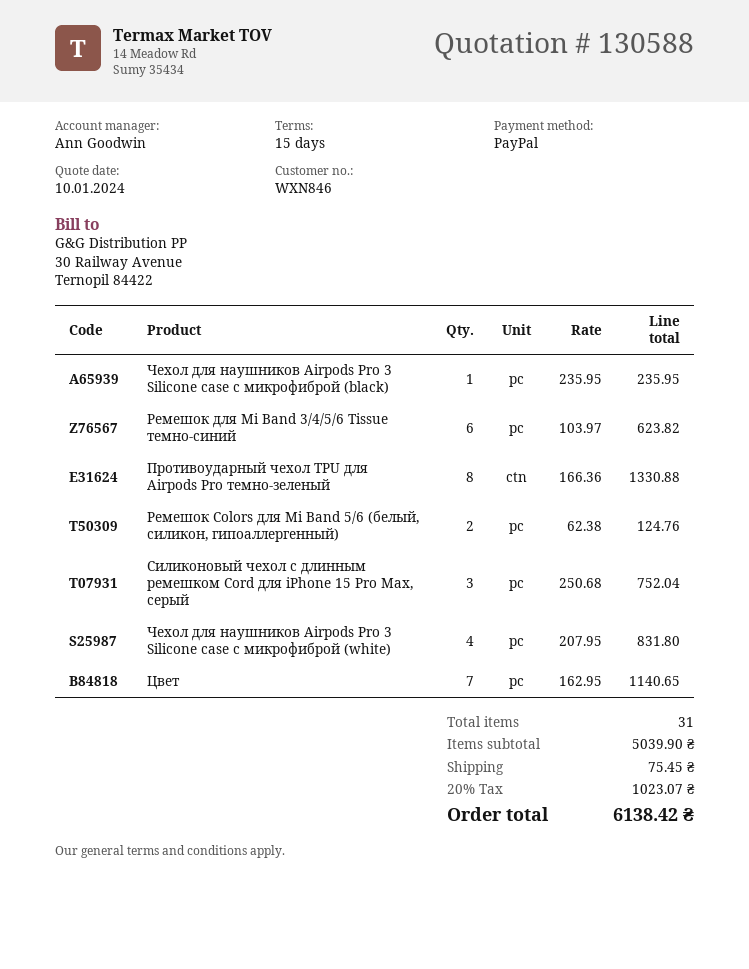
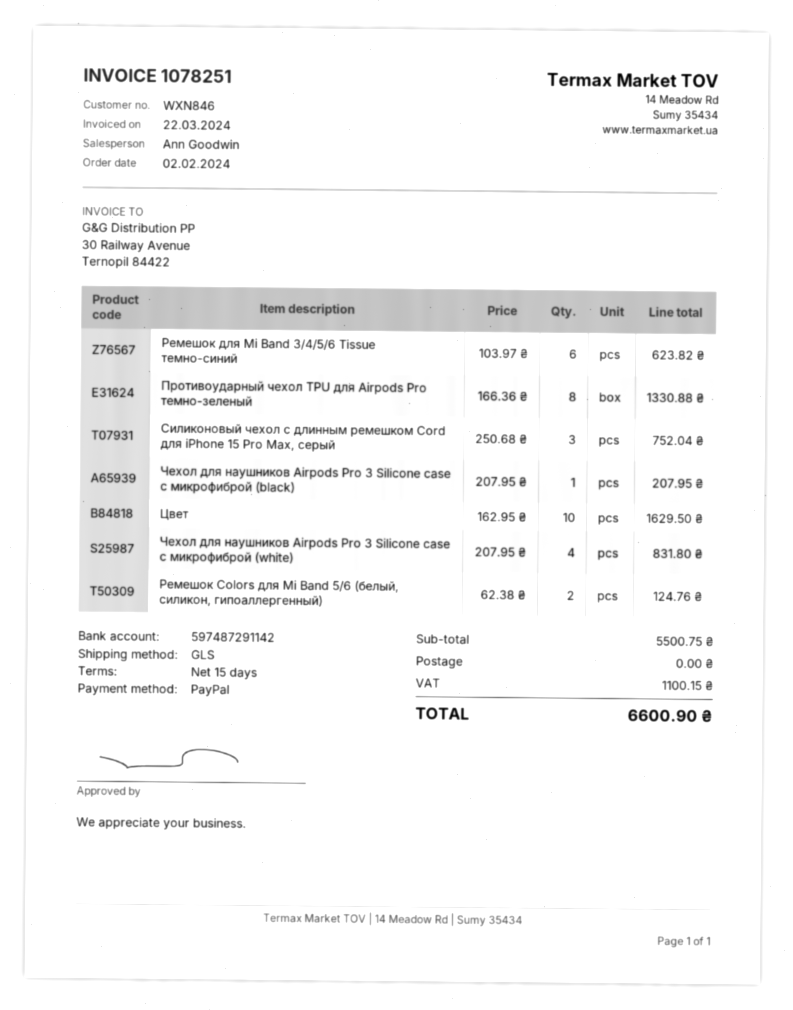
Чехол для наушников Airpods Pro 3 Silicone case с микрофиброй (black): 1 x 235.95 = 235.95 -> 1 x 207.95 = 207.95
Цвет: 7 x 162.95 = 1140.65 -> 10 x 162.95 = 1629.50
subtotal: 5039.90 -> 5500.75
shipping: 75.45 -> 0.00
tax: 1023.07 -> 1100.15
total: 6138.42 -> 6600.90

